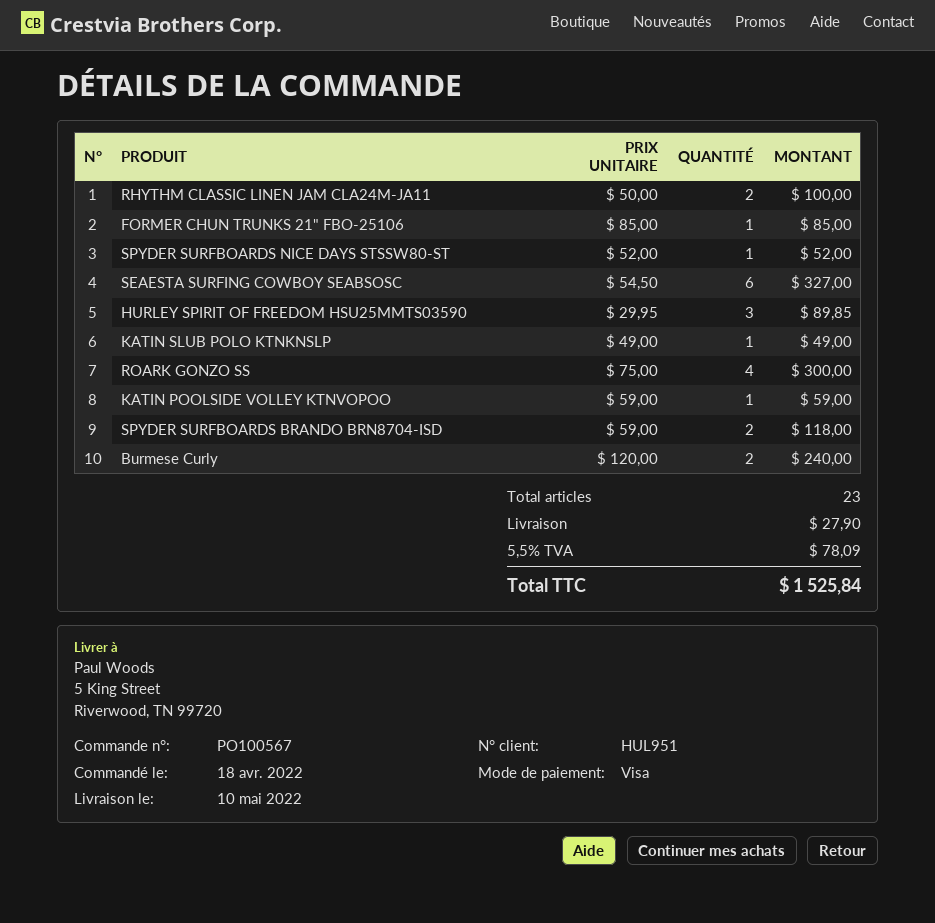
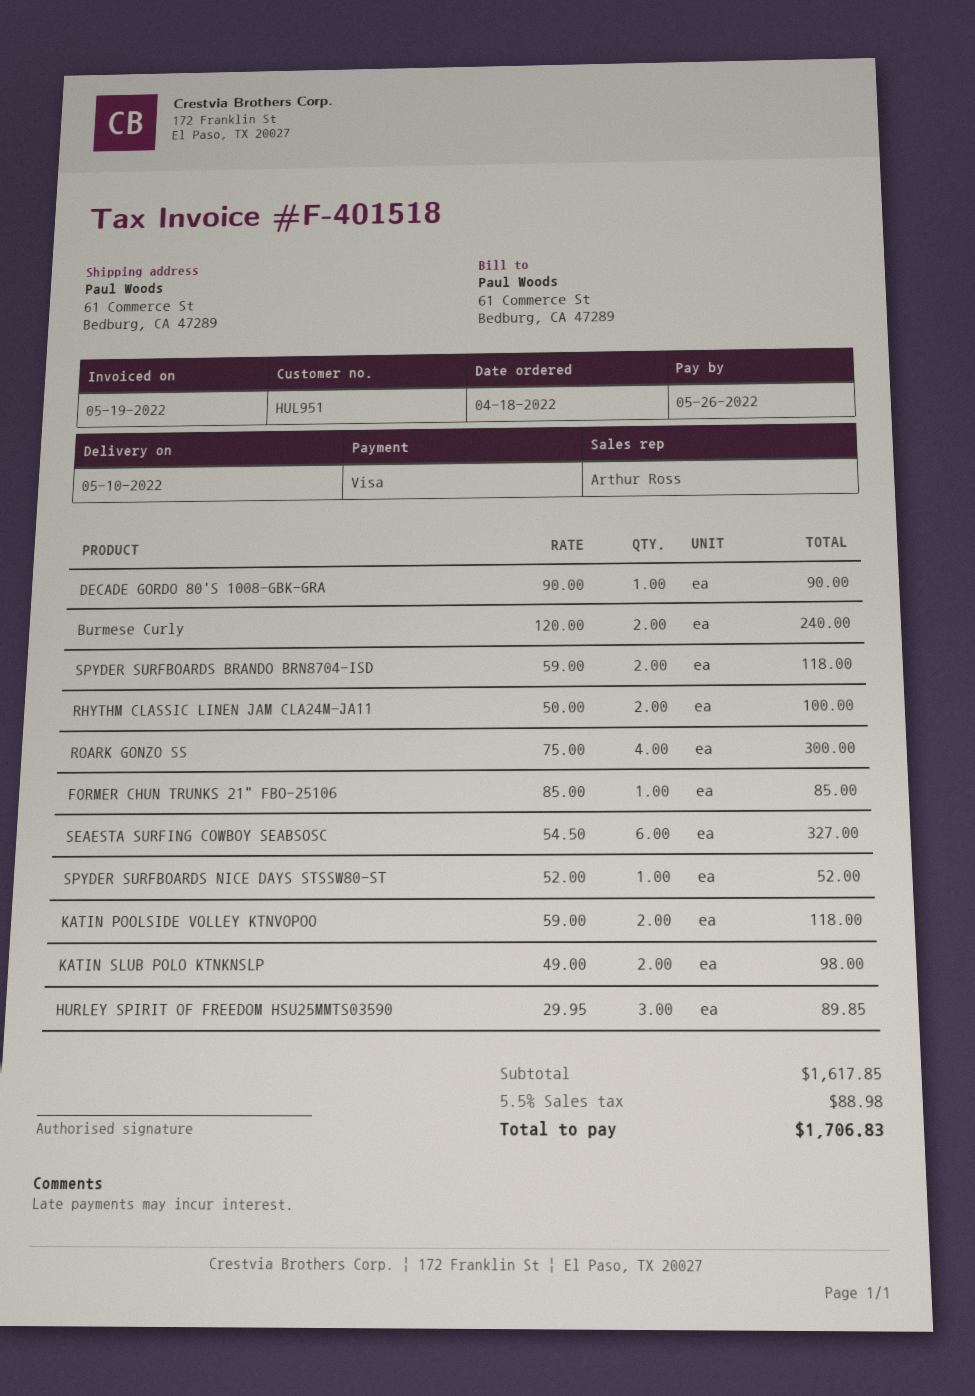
ship to: 5 King Street, Riverwood, TN 99720 -> 61 Commerce St, Bedburg, CA 47289
KATIN SLUB POLO KTNKNSLP: 1 x 49.00 = 49.00 -> 2 x 49.00 = 98.00
KATIN POOLSIDE VOLLEY KTNVOPOO: 1 x 59.00 = 59.00 -> 2 x 59.00 = 118.00
DECADE GORDO 80'S 1008-GBK-GRA: none -> 1 x 90.00 = 90.00
shipping: 27.90 -> none
tax: 5.5% = 78.09 -> 5.5% = 88.98
total: 1525.84 -> 1706.83

